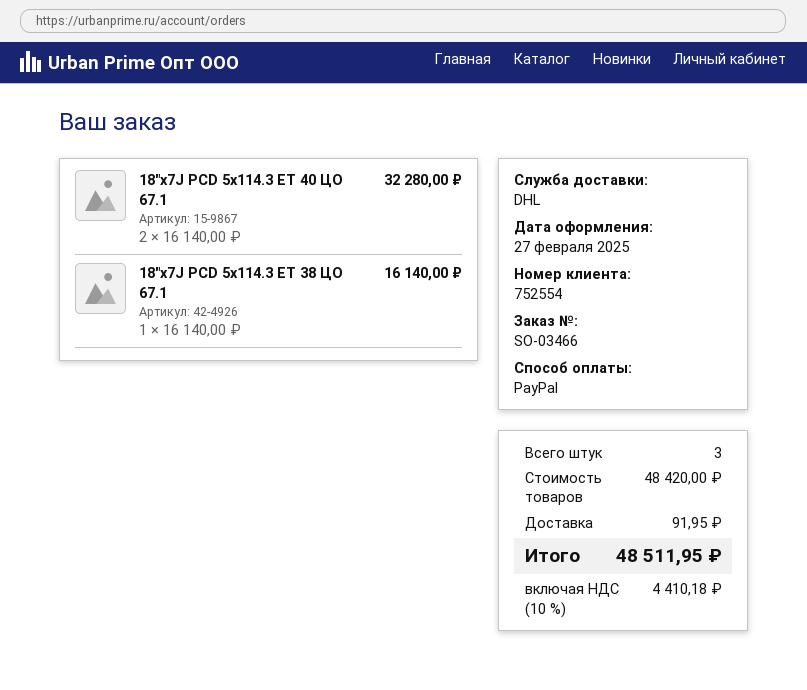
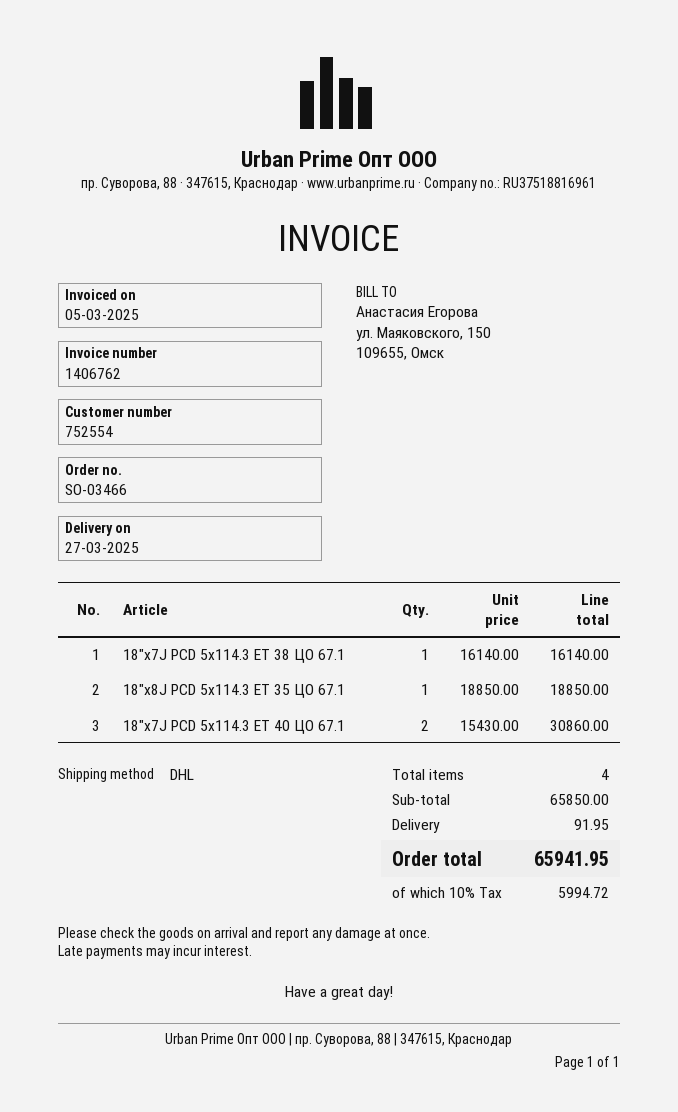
18"x7J PCD 5x114.3 ЕТ 40 ЦО 67.1: 2 x 16140.00 = 32280.00 -> 2 x 15430.00 = 30860.00
18"x8J PCD 5x114.3 ЕТ 35 ЦО 67.1: none -> 1 x 18850.00 = 18850.00
total quantity: 3 -> 4
subtotal: 48420.00 -> 65850.00
tax: 10% = 4410.18 -> 10% = 5994.72
total: 48511.95 -> 65941.95

